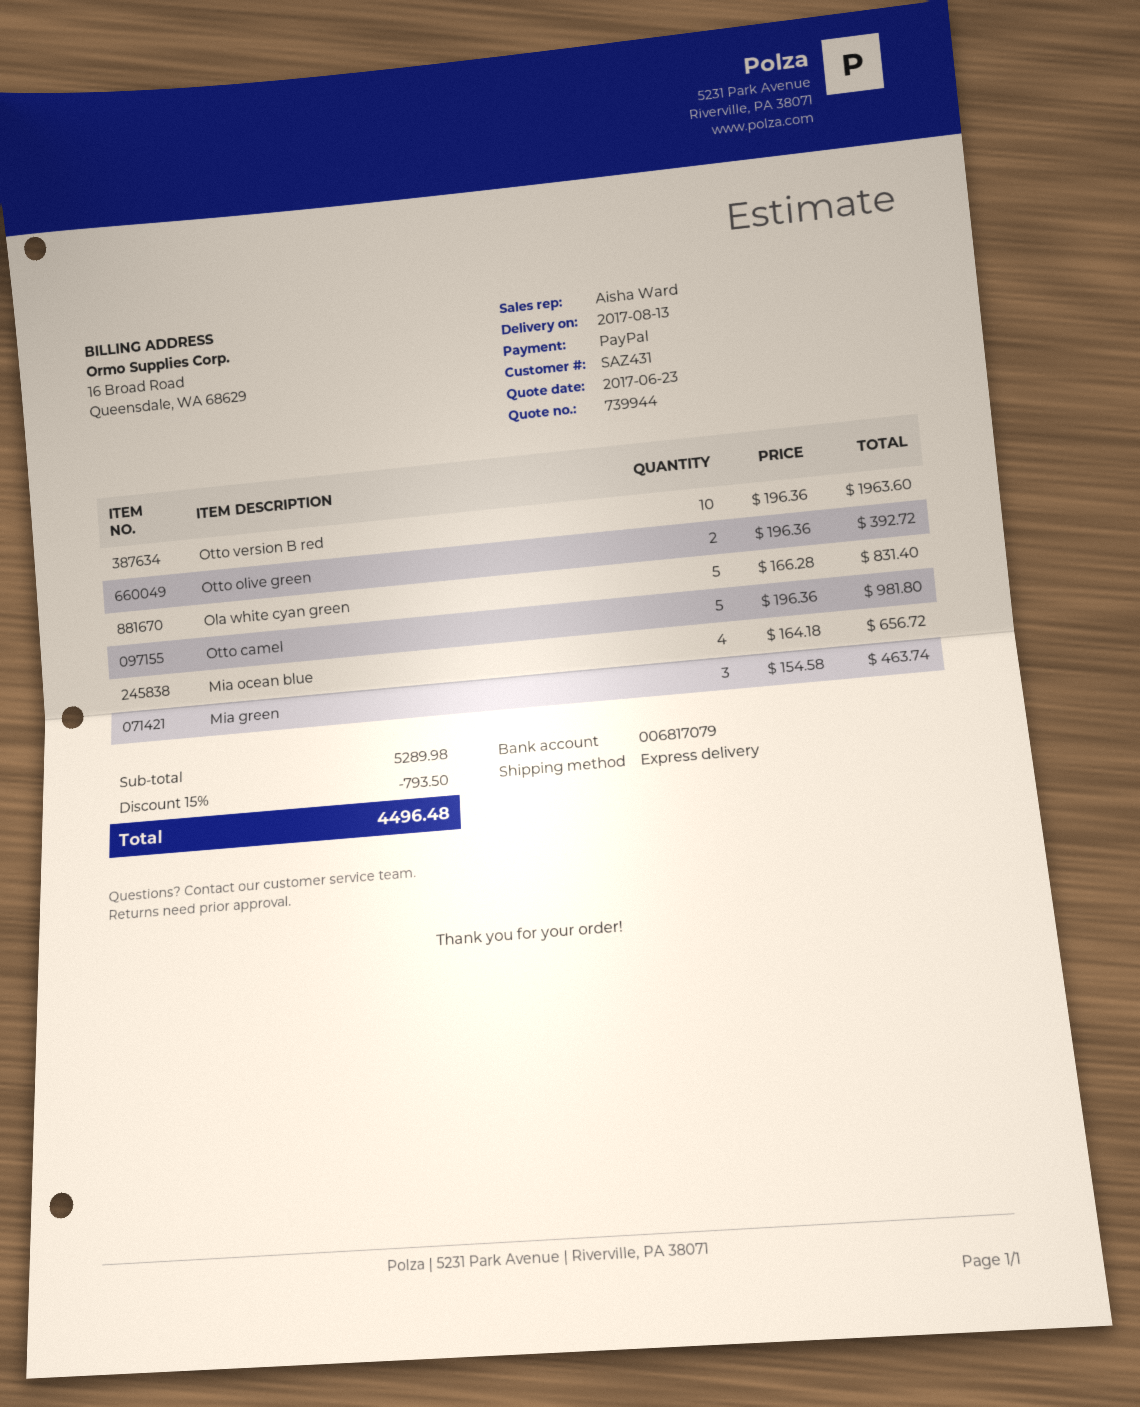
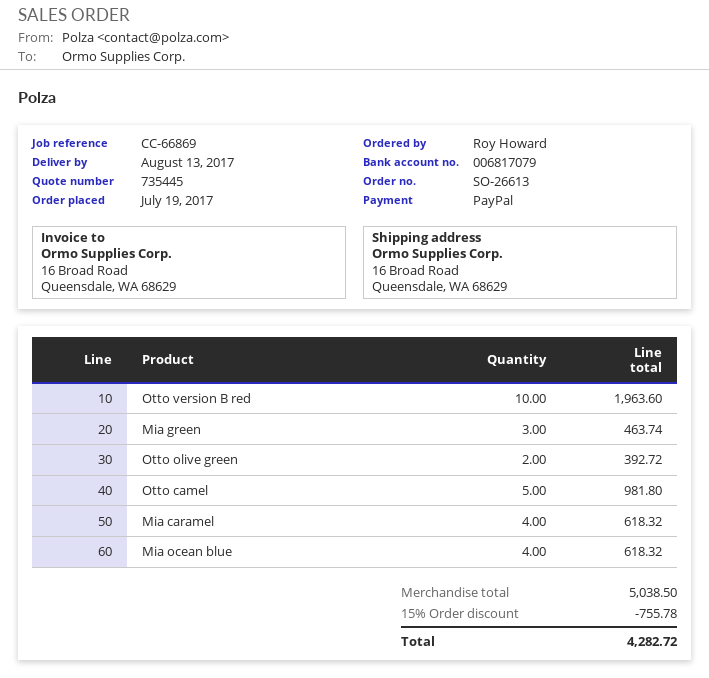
quote number: 739944 -> 735445
Ola white cyan green: 5 for 831.40 -> none
Mia ocean blue: 4 for 656.72 -> 4 for 618.32
Mia caramel: none -> 4 for 618.32
subtotal: 5289.98 -> 5038.50
discount: 15% = 793.50 -> 15% = 755.78
total: 4496.48 -> 4282.72

